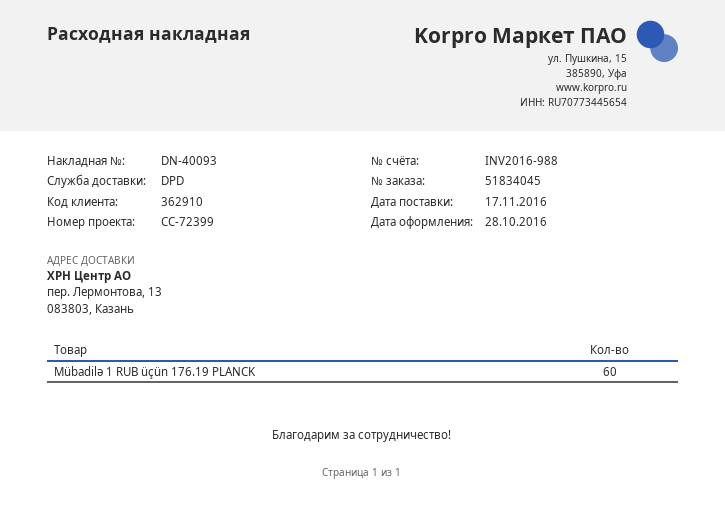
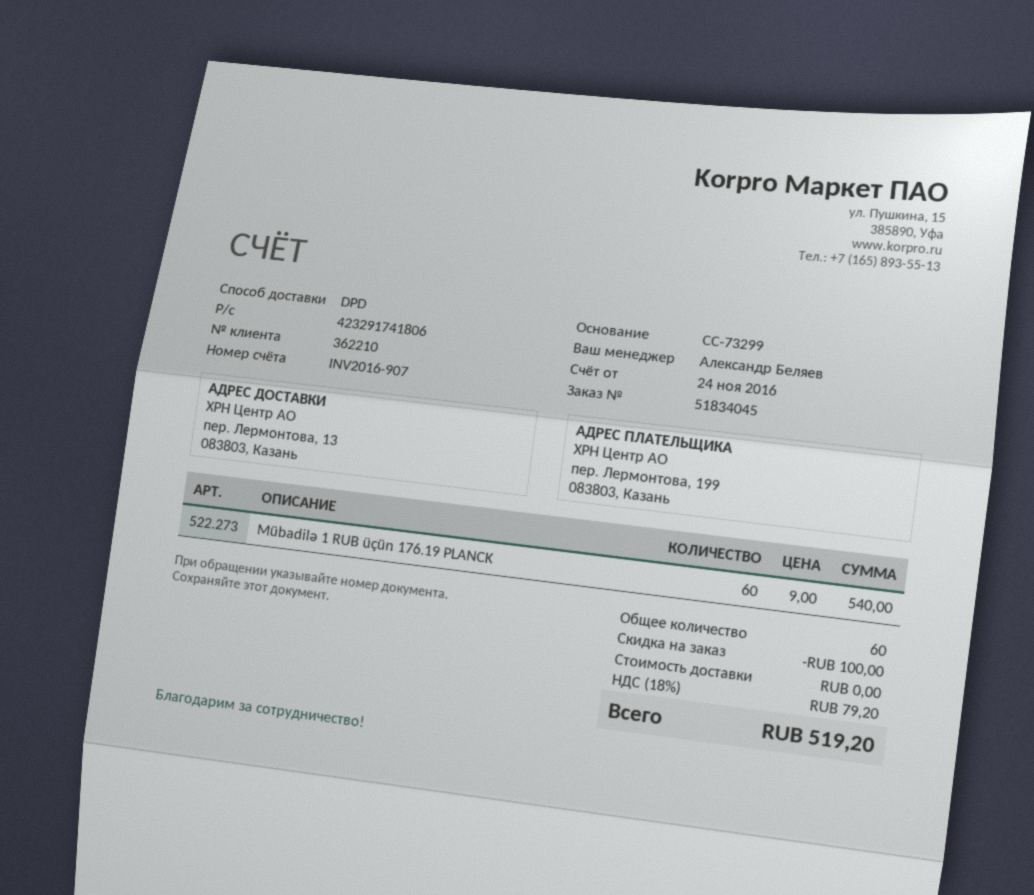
invoice number: INV2016-988 -> INV2016-907
customer number: 362910 -> 362210
reference: CC-72399 -> CC-73299

